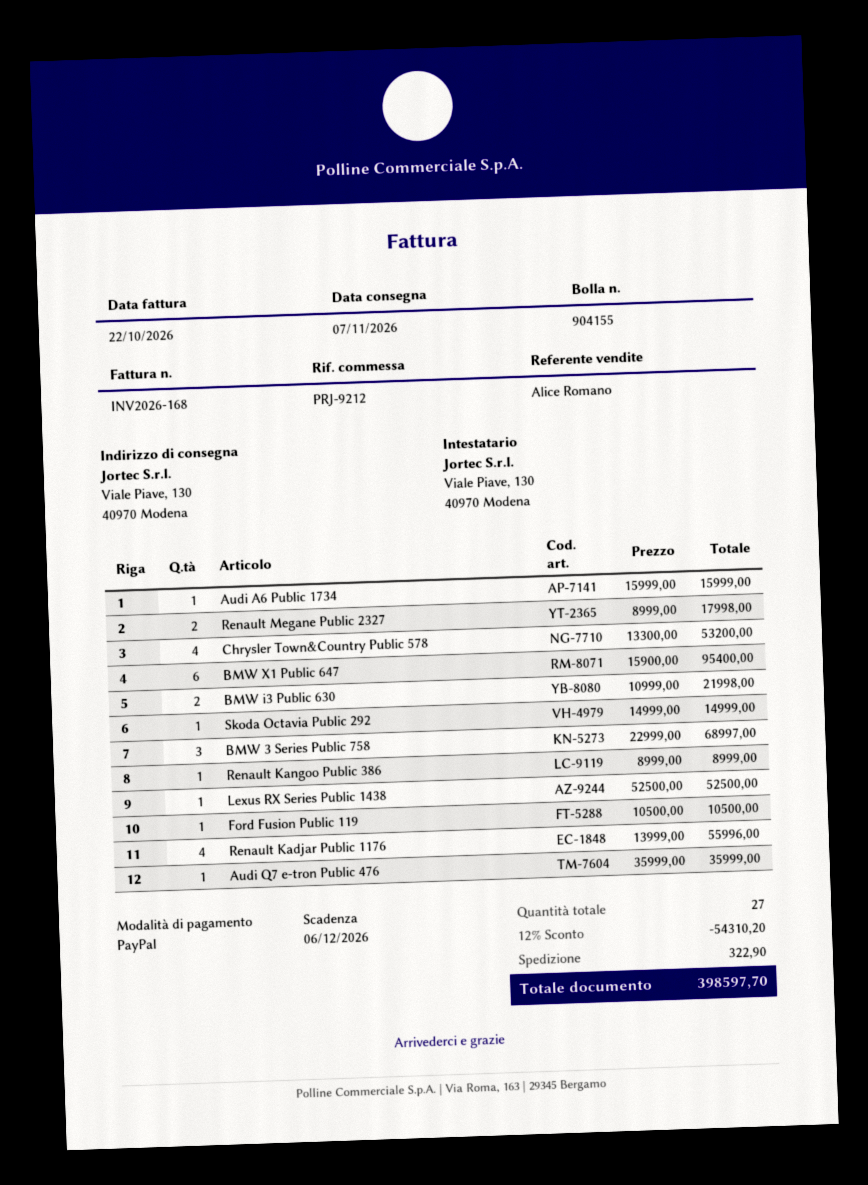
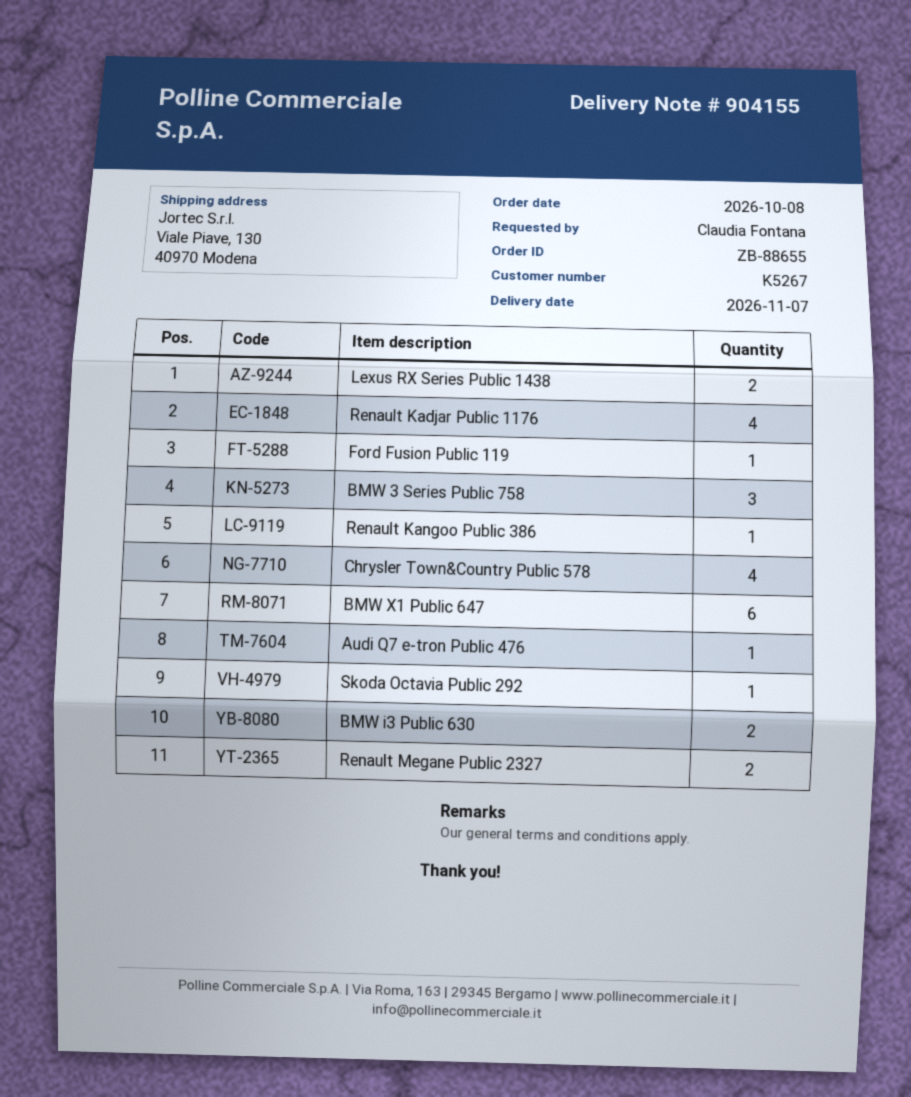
Audi A6 Public 1734: 1 -> none
Lexus RX Series Public 1438: 1 -> 2

